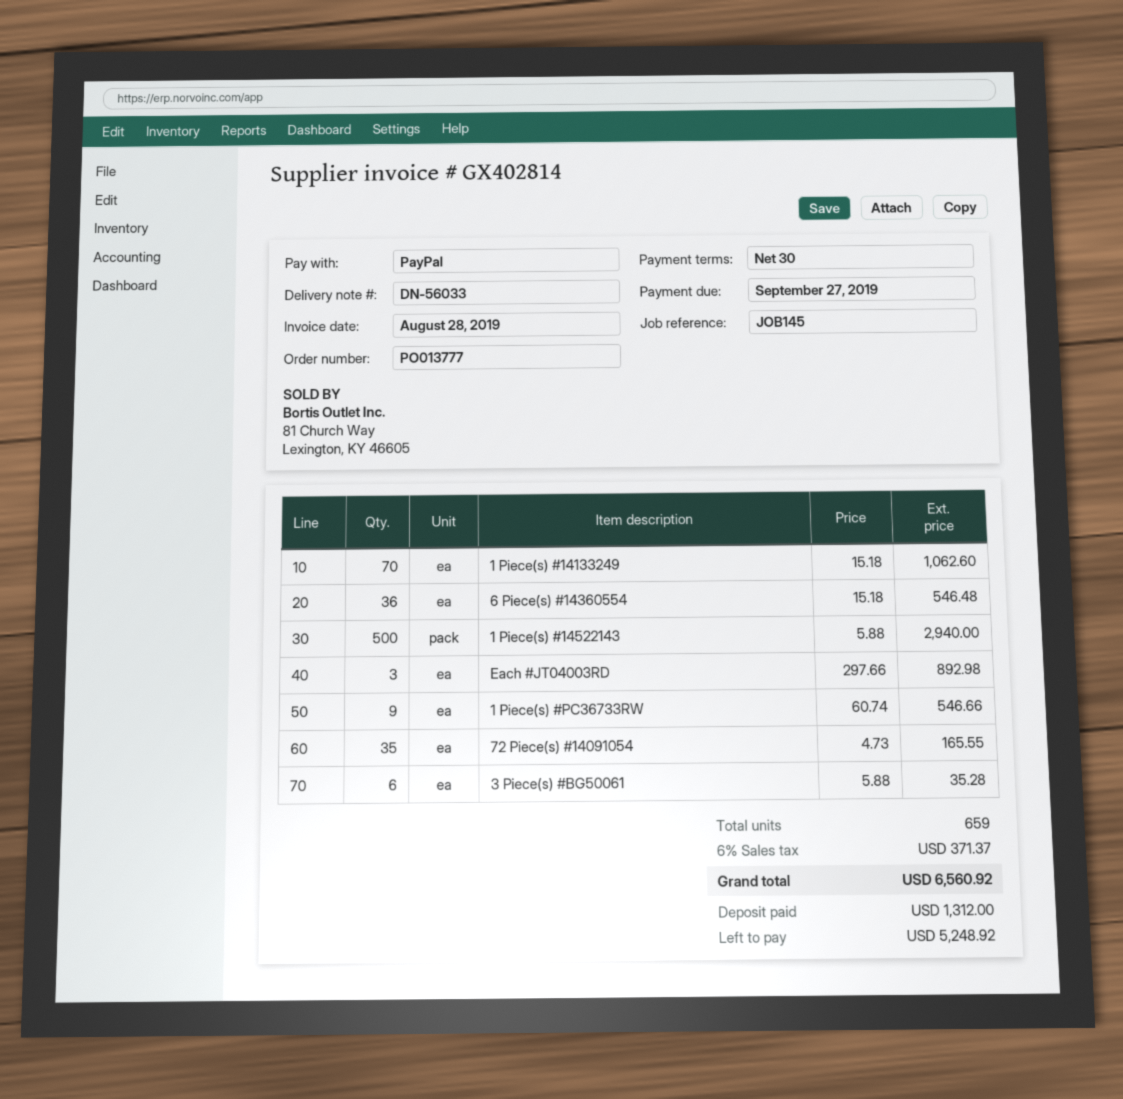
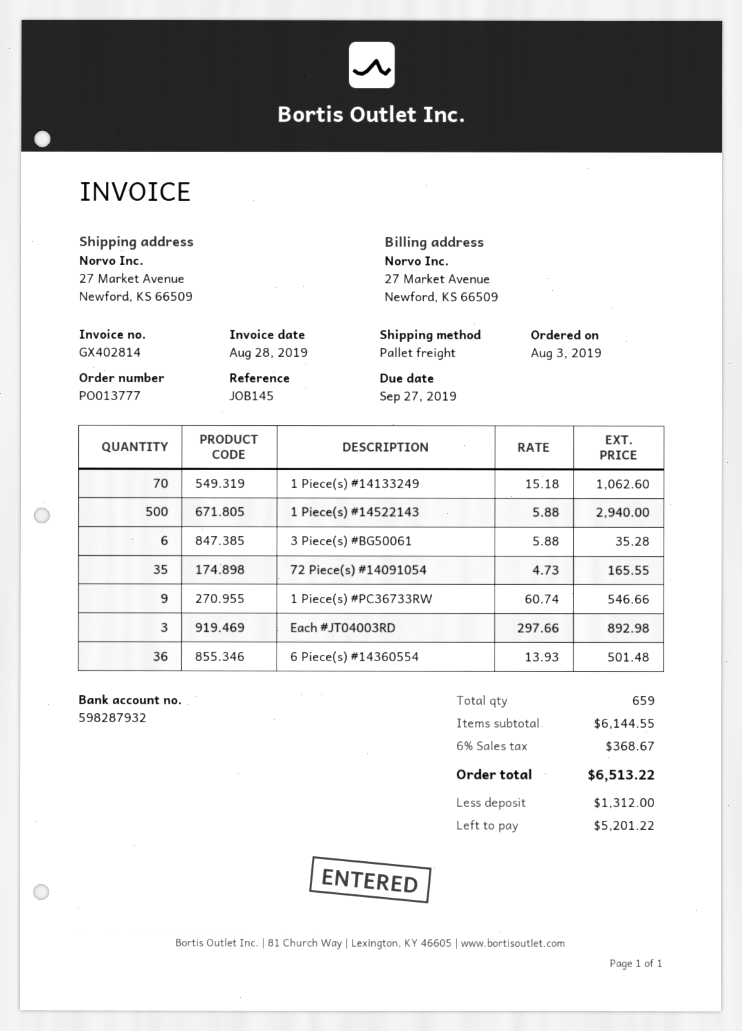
6 Piece(s) #14360554: 36 x 15.18 = 546.48 -> 36 x 13.93 = 501.48
tax: 6% = 371.37 -> 6% = 368.67
total: 6560.92 -> 6513.22
balance: 5248.92 -> 5201.22

